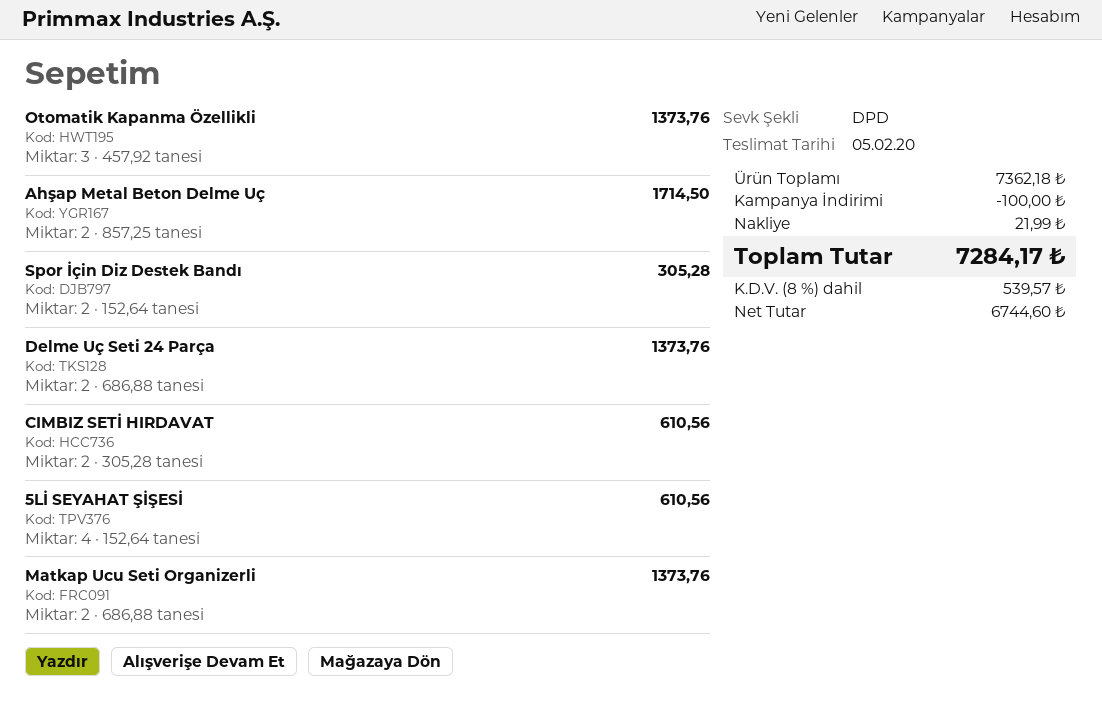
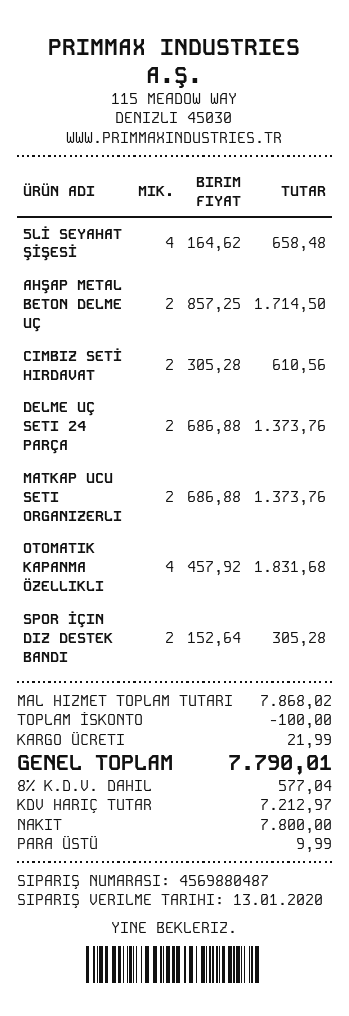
Otomatik Kapanma Özellikli: 3 x 457.92 = 1373.76 -> 4 x 457.92 = 1831.68
5Lİ SEYAHAT ŞİŞESİ: 4 x 152.64 = 610.56 -> 4 x 164.62 = 658.48
subtotal: 7362.18 -> 7868.02
net: 6744.60 -> 7212.97
tax: 8% = 539.57 -> 8% = 577.04
total: 7284.17 -> 7790.01

